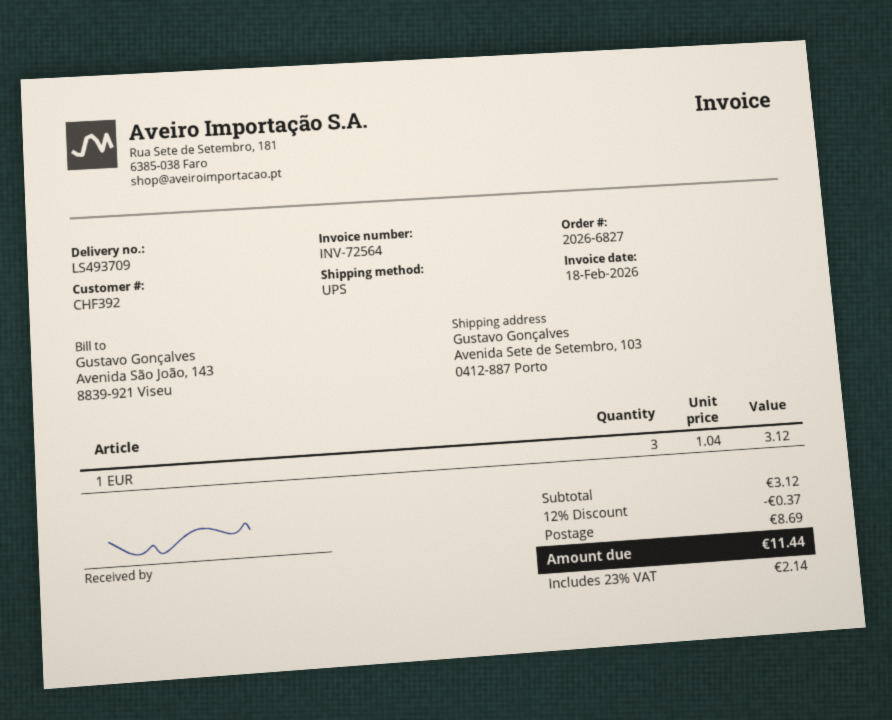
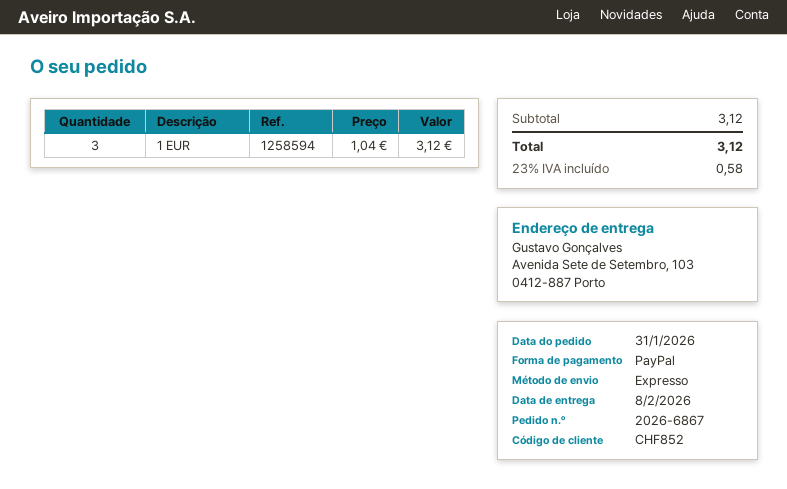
order number: 2026-6827 -> 2026-6867
customer number: CHF392 -> CHF852
shipping method: UPS -> express
discount: 12% = 0.37 -> none
shipping: 8.69 -> none
tax: 23% = 2.14 -> 23% = 0.58
total: 11.44 -> 3.12

